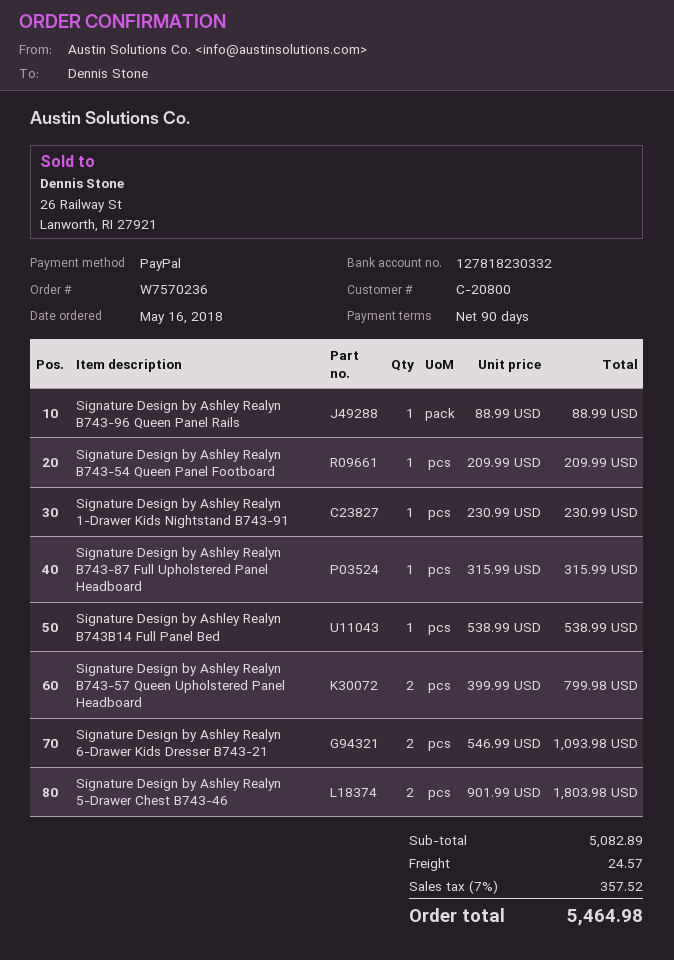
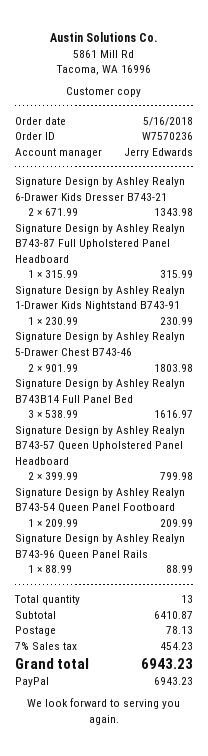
Signature Design by Ashley Realyn B743B14 Full Panel Bed: 1 x 538.99 = 538.99 -> 3 x 538.99 = 1616.97
Signature Design by Ashley Realyn 6-Drawer Kids Dresser B743-21: 2 x 546.99 = 1093.98 -> 2 x 671.99 = 1343.98
subtotal: 5082.89 -> 6410.87
shipping: 24.57 -> 78.13
tax: 7% = 357.52 -> 7% = 454.23
total: 5464.98 -> 6943.23

